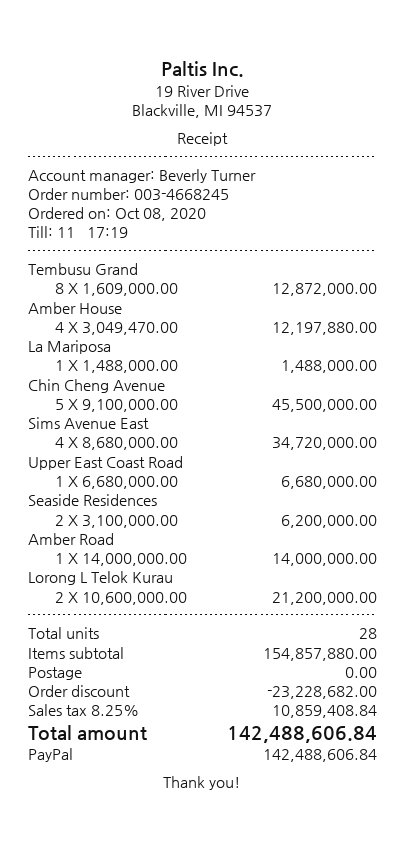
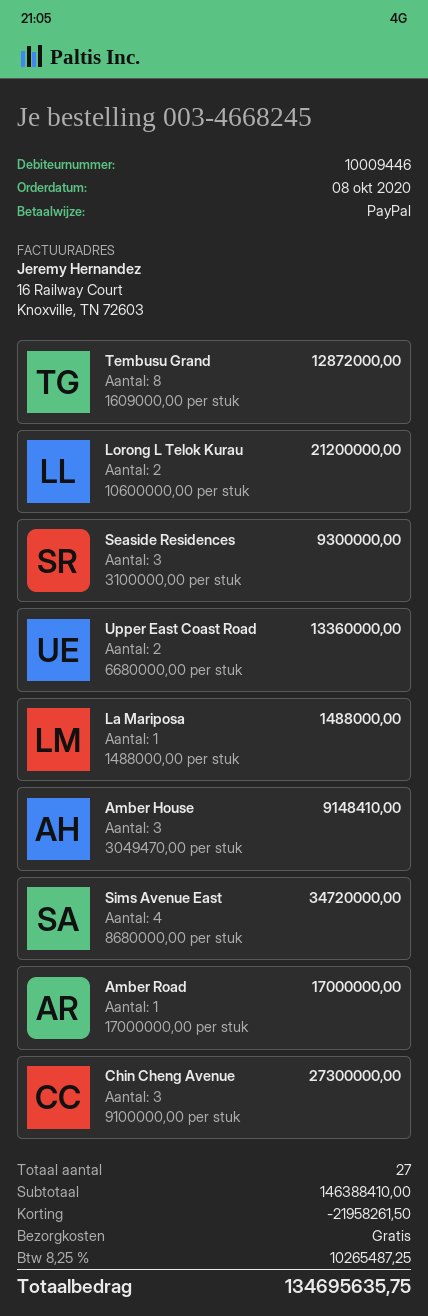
Amber House: 4 x 3049470.00 = 12197880.00 -> 3 x 3049470.00 = 9148410.00
Chin Cheng Avenue: 5 x 9100000.00 = 45500000.00 -> 3 x 9100000.00 = 27300000.00
Upper East Coast Road: 1 x 6680000.00 = 6680000.00 -> 2 x 6680000.00 = 13360000.00
Seaside Residences: 2 x 3100000.00 = 6200000.00 -> 3 x 3100000.00 = 9300000.00
Amber Road: 1 x 14000000.00 = 14000000.00 -> 1 x 17000000.00 = 17000000.00
total quantity: 28 -> 27
subtotal: 154857880.00 -> 146388410.00
discount: 23228682.00 -> 21958261.50
tax: 8.25% = 10859408.84 -> 8.25% = 10265487.25
total: 142488606.84 -> 134695635.75

